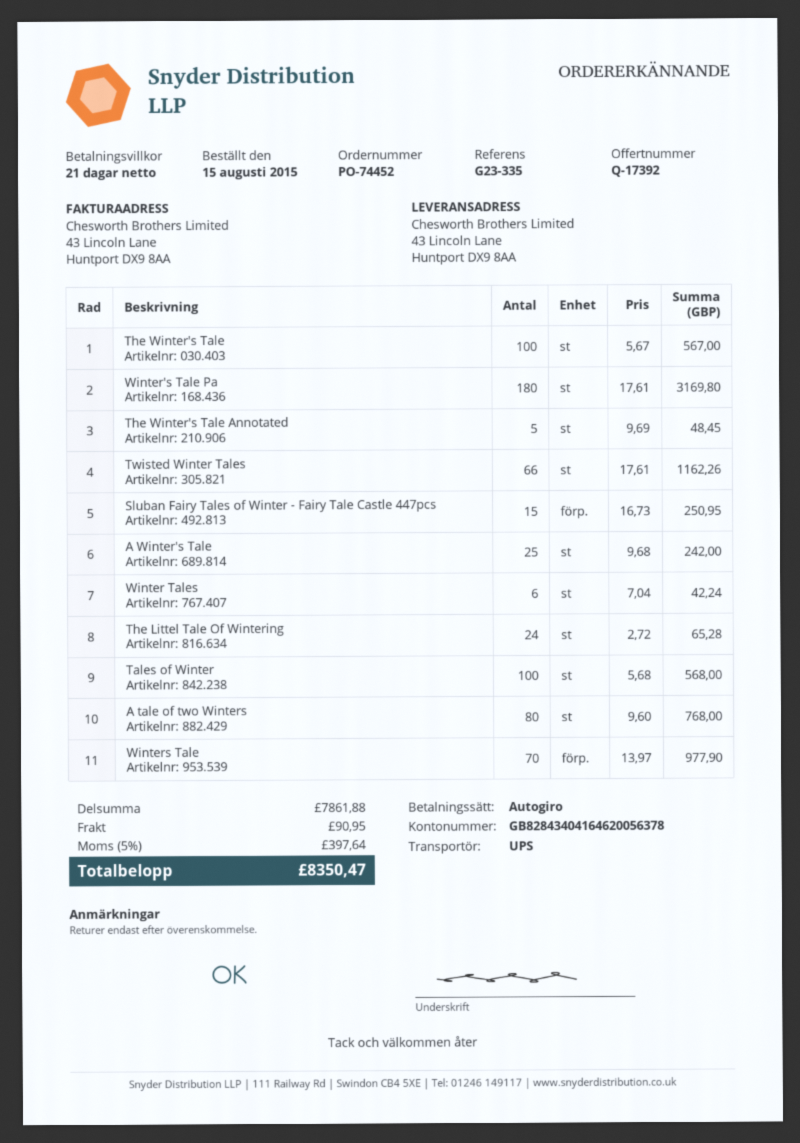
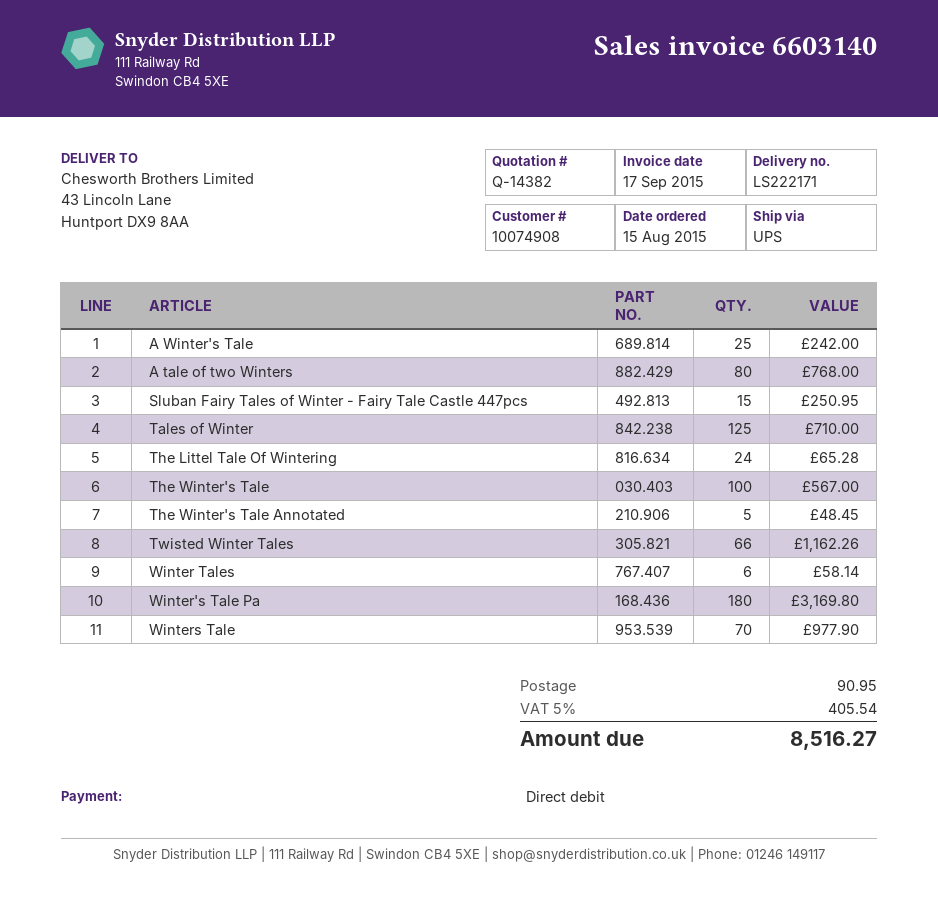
quote number: Q-17392 -> Q-14382
Winter Tales: 6 for 42.24 -> 6 for 58.14
Tales of Winter: 100 for 568.00 -> 125 for 710.00
tax: 5% = 397.64 -> 5% = 405.54
total: 8350.47 -> 8516.27

